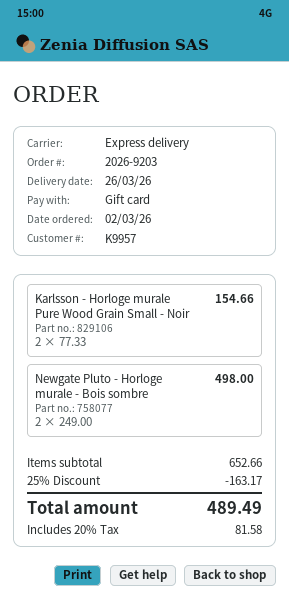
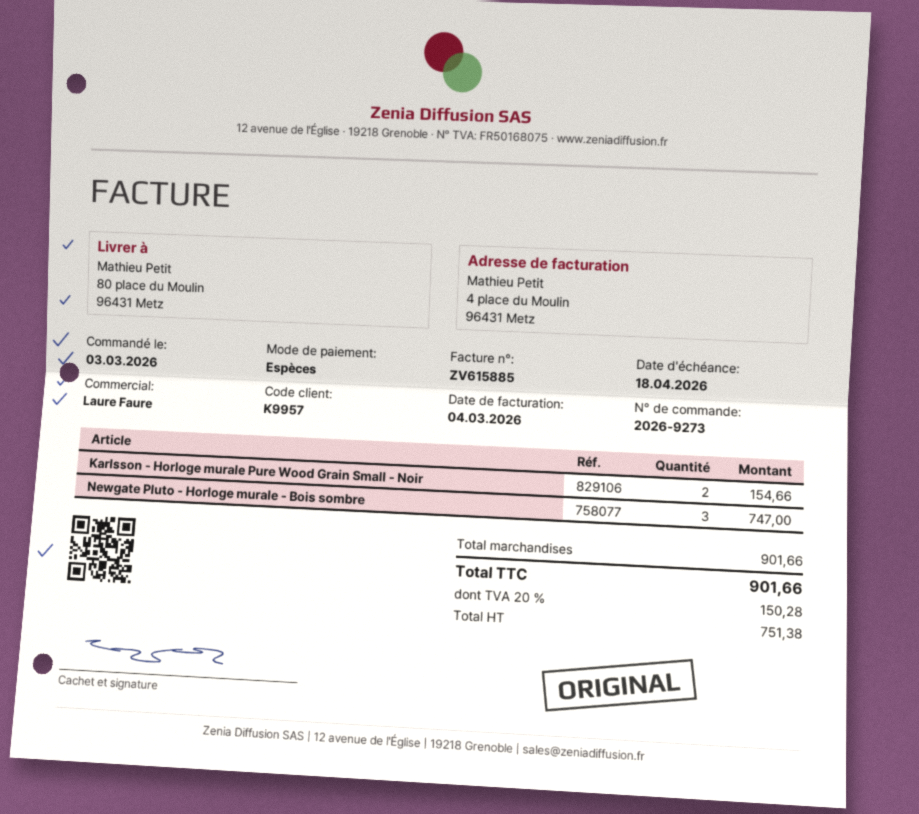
order number: 2026-9203 -> 2026-9273
order date: 2026-03-02 -> 2026-03-03
payment method: gift card -> cash
Newgate Pluto - Horloge murale - Bois sombre: 2 for 498.00 -> 3 for 747.00
subtotal: 652.66 -> 901.66
discount: 25% = 163.17 -> none
tax: 20% = 81.58 -> 20% = 150.28
total: 489.49 -> 901.66

